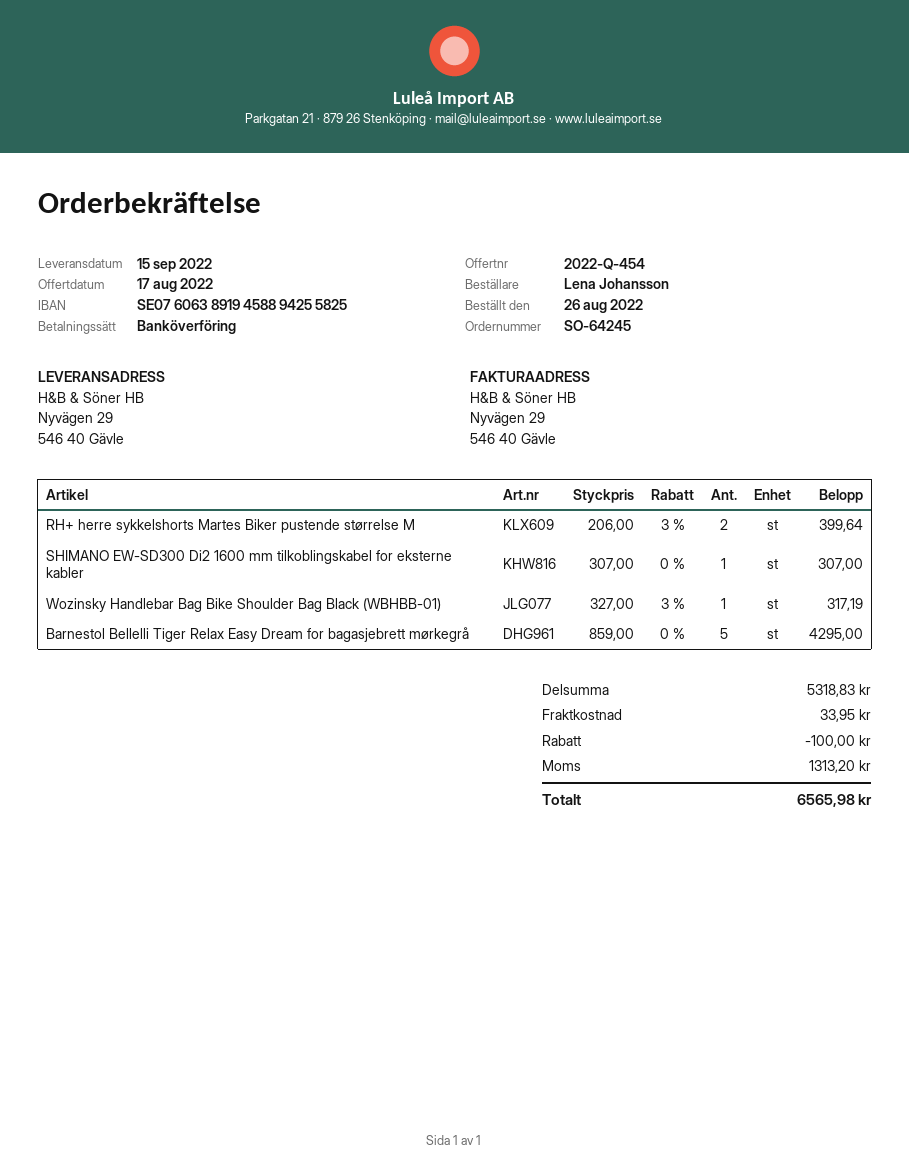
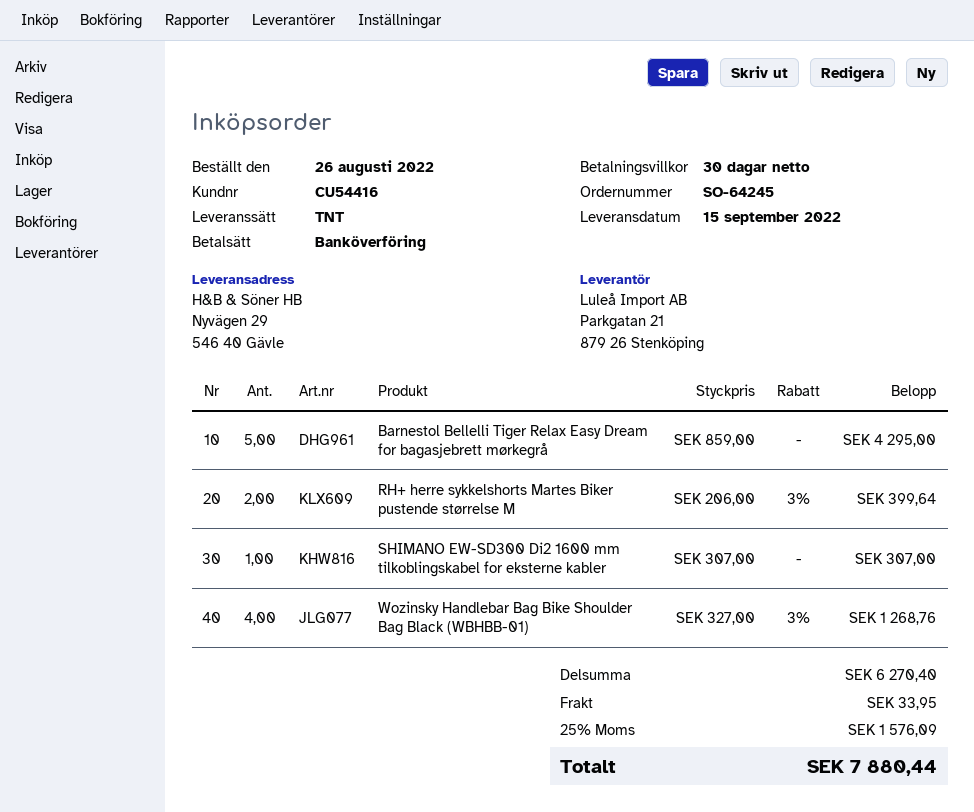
Wozinsky Handlebar Bag Bike Shoulder Bag Black (WBHBB-01): 1 x 327.00 - 3% = 317.19 -> 4 x 327.00 - 3% = 1268.76
subtotal: 5318.83 -> 6270.40
discount: 100.00 -> none
tax: 1313.20 -> 1576.09
total: 6565.98 -> 7880.44

